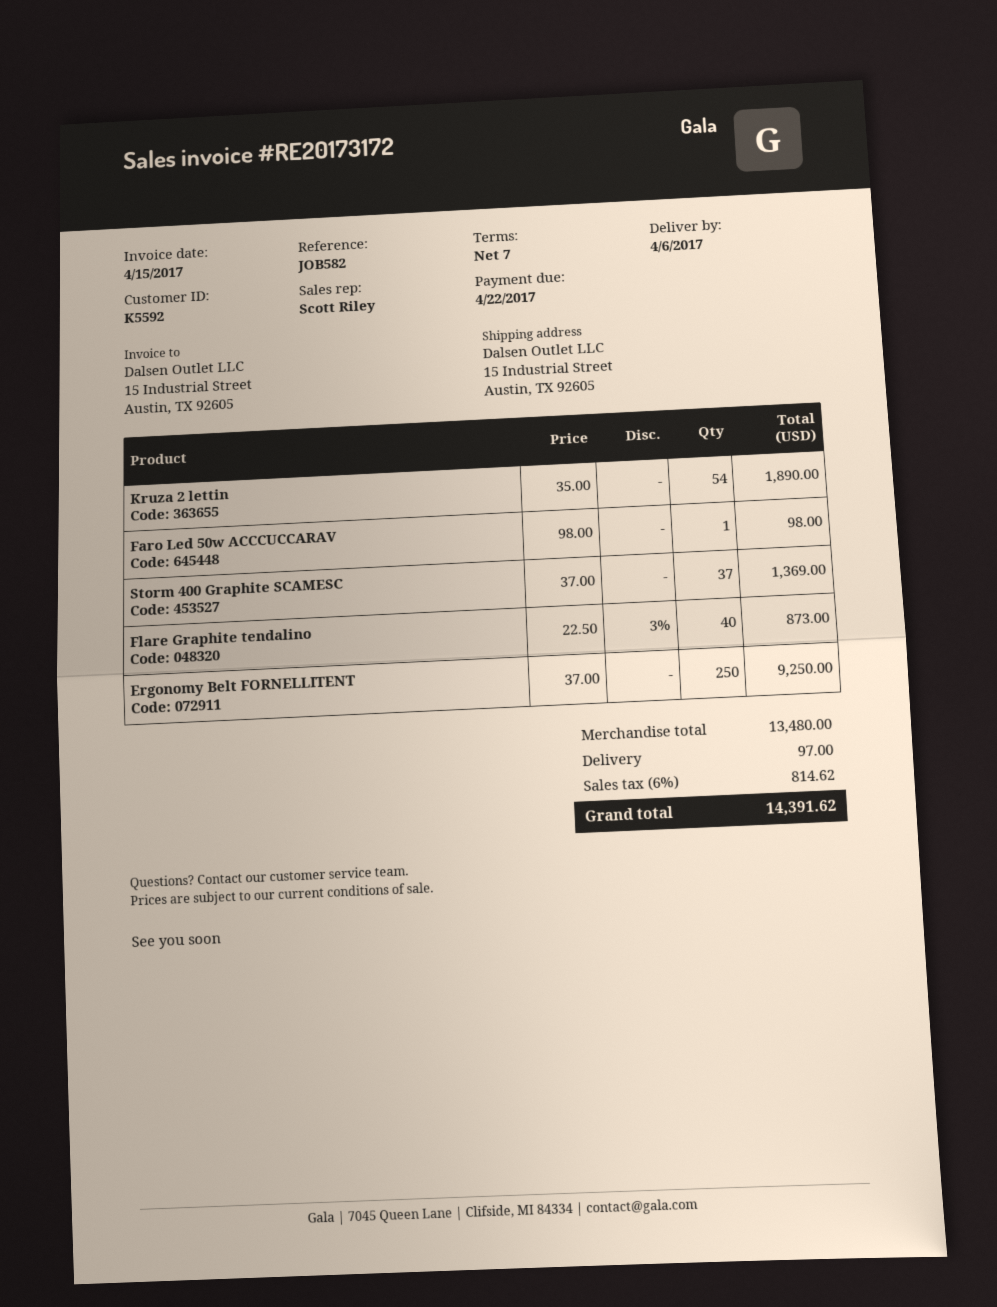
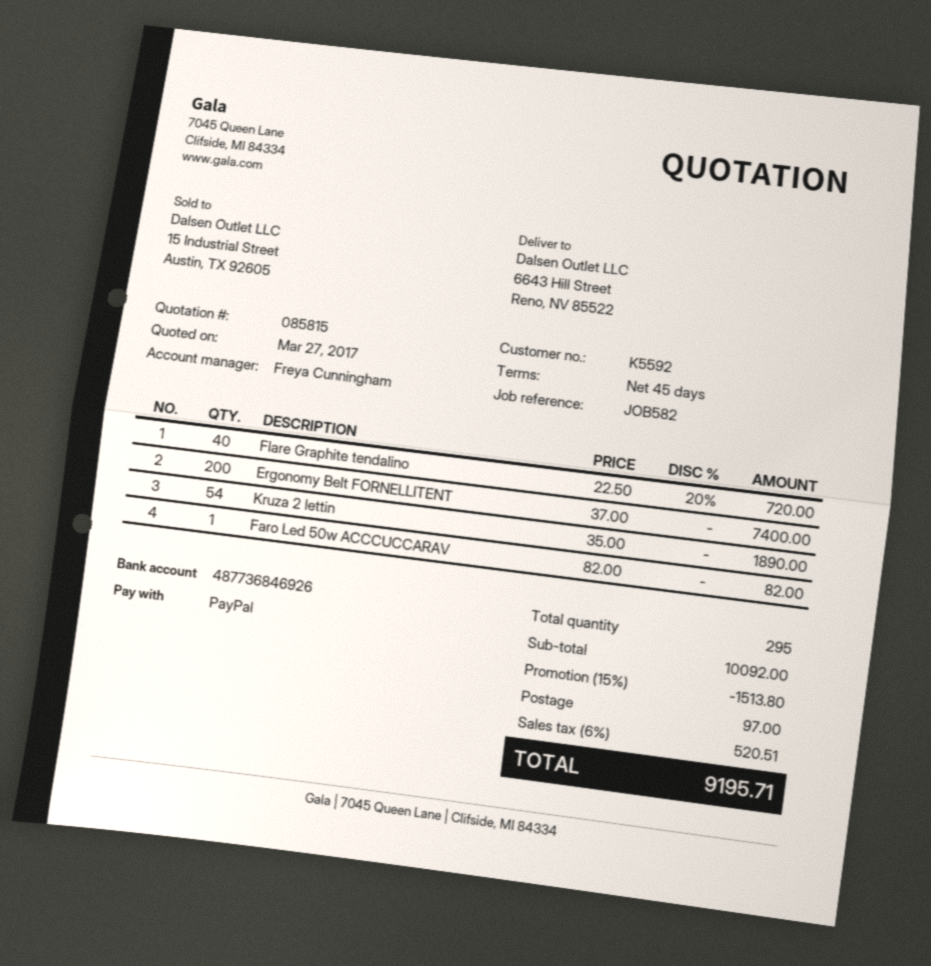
payment terms: 7 days -> 45 days
sales rep: Scott Riley -> Freya Cunningham
ship to: 15 Industrial Street, Austin, TX 92605 -> 6643 Hill Street, Reno, NV 85522
Faro Led 50w ACCCUCCARAV: 1 x 98.00 = 98.00 -> 1 x 82.00 = 82.00
Storm 400 Graphite SCAMESC: 37 x 37.00 = 1369.00 -> none
Flare Graphite tendalino: 40 x 22.50 - 3% = 873.00 -> 40 x 22.50 - 20% = 720.00
Ergonomy Belt FORNELLITENT: 250 x 37.00 = 9250.00 -> 200 x 37.00 = 7400.00
subtotal: 13480.00 -> 10092.00
discount: none -> 15% = 1513.80
tax: 6% = 814.62 -> 6% = 520.51
total: 14391.62 -> 9195.71

